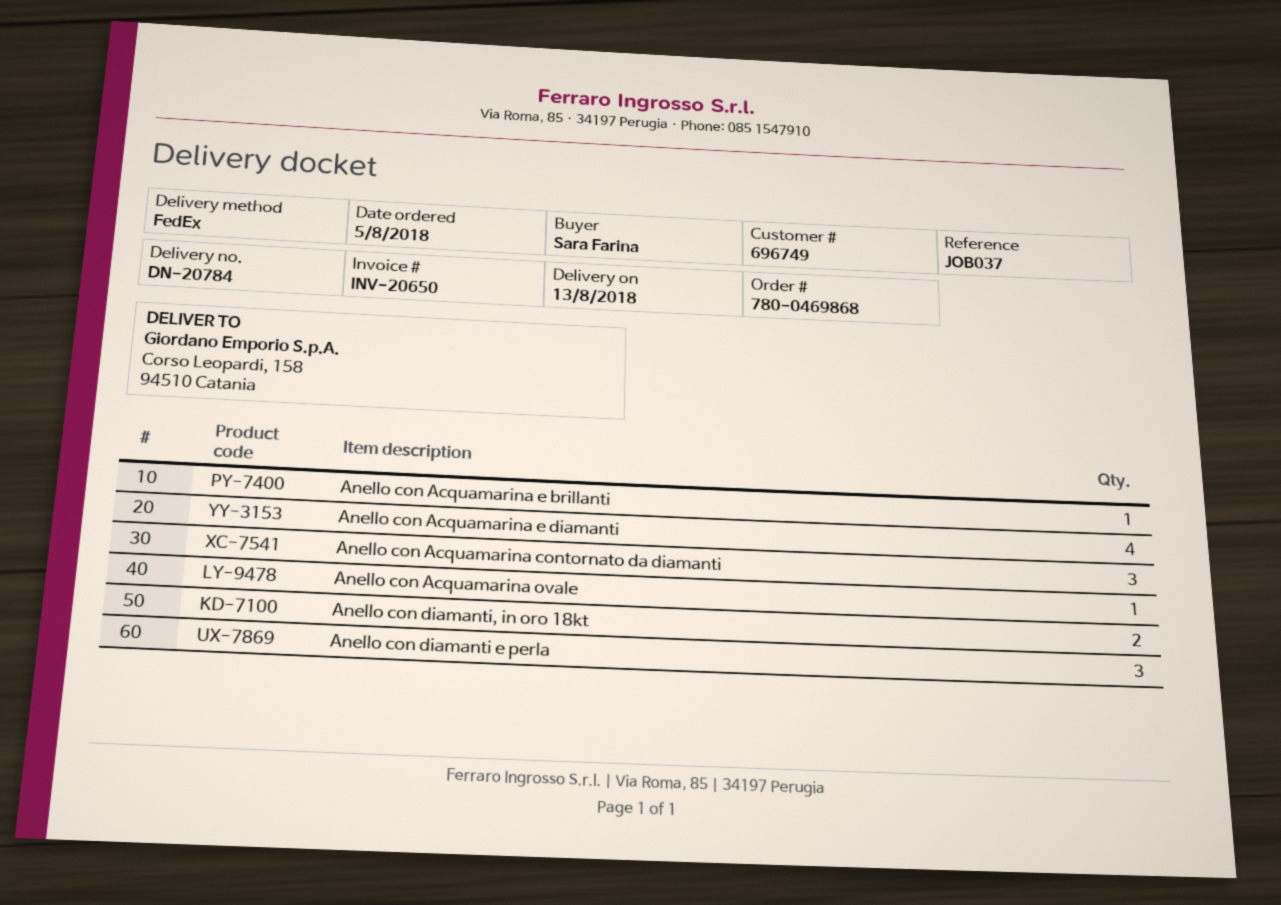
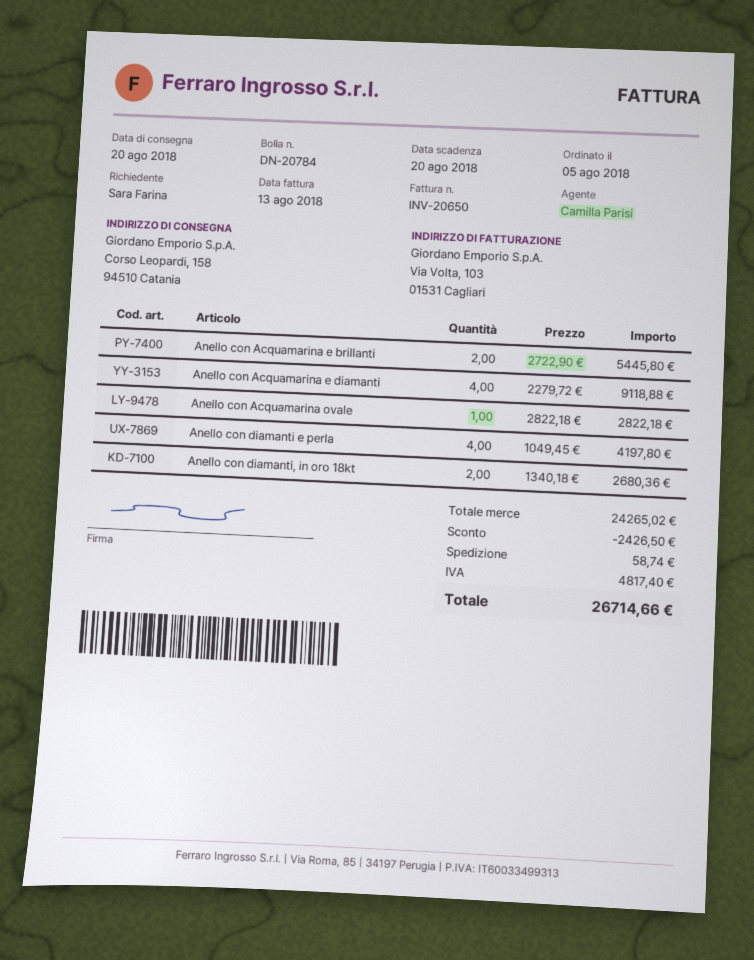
delivery date: 2018-08-13 -> 2018-08-20
Anello con Acquamarina e brillanti: 1 -> 2
Anello con Acquamarina contornato da diamanti: 3 -> none
Anello con diamanti e perla: 3 -> 4

